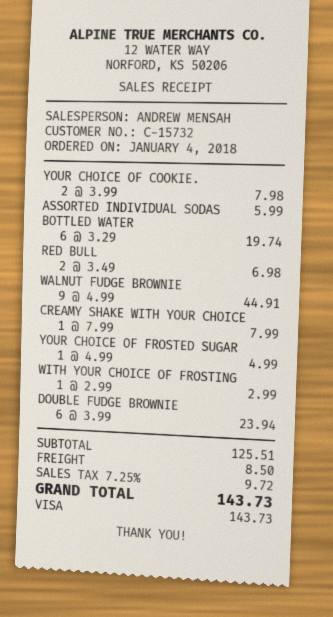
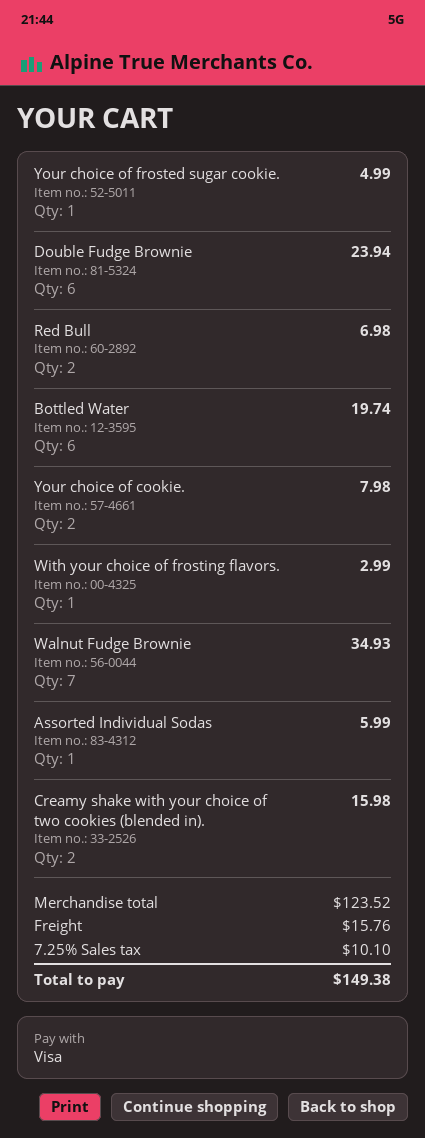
WALNUT FUDGE BROWNIE: 9 for 44.91 -> 7 for 34.93
CREAMY SHAKE WITH YOUR CHOICE: 1 for 7.99 -> 2 for 15.98
subtotal: 125.51 -> 123.52
shipping: 8.50 -> 15.76
tax: 7.25% = 9.72 -> 7.25% = 10.10
total: 143.73 -> 149.38

